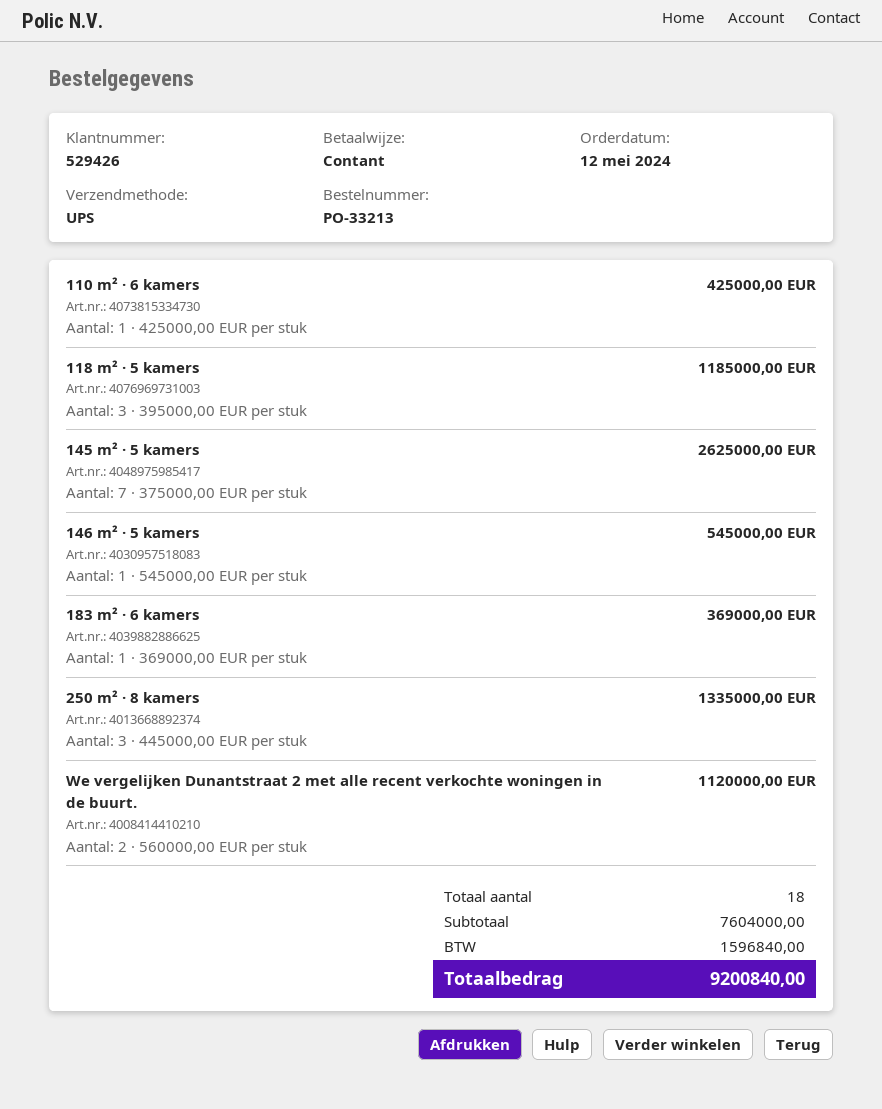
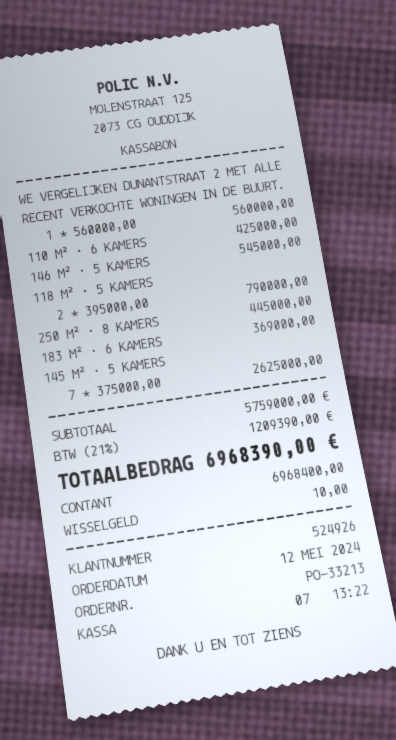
customer number: 529426 -> 524926
118 m² · 5 kamers: 3 x 395000.00 = 1185000.00 -> 2 x 395000.00 = 790000.00
250 m² · 8 kamers: 3 x 445000.00 = 1335000.00 -> 1 x 445000.00 = 445000.00
We vergelijken Dunantstraat 2 met alle recent verkochte woningen in de buurt.: 2 x 560000.00 = 1120000.00 -> 1 x 560000.00 = 560000.00
subtotal: 7604000.00 -> 5759000.00
tax: 1596840.00 -> 1209390.00
total: 9200840.00 -> 6968390.00

